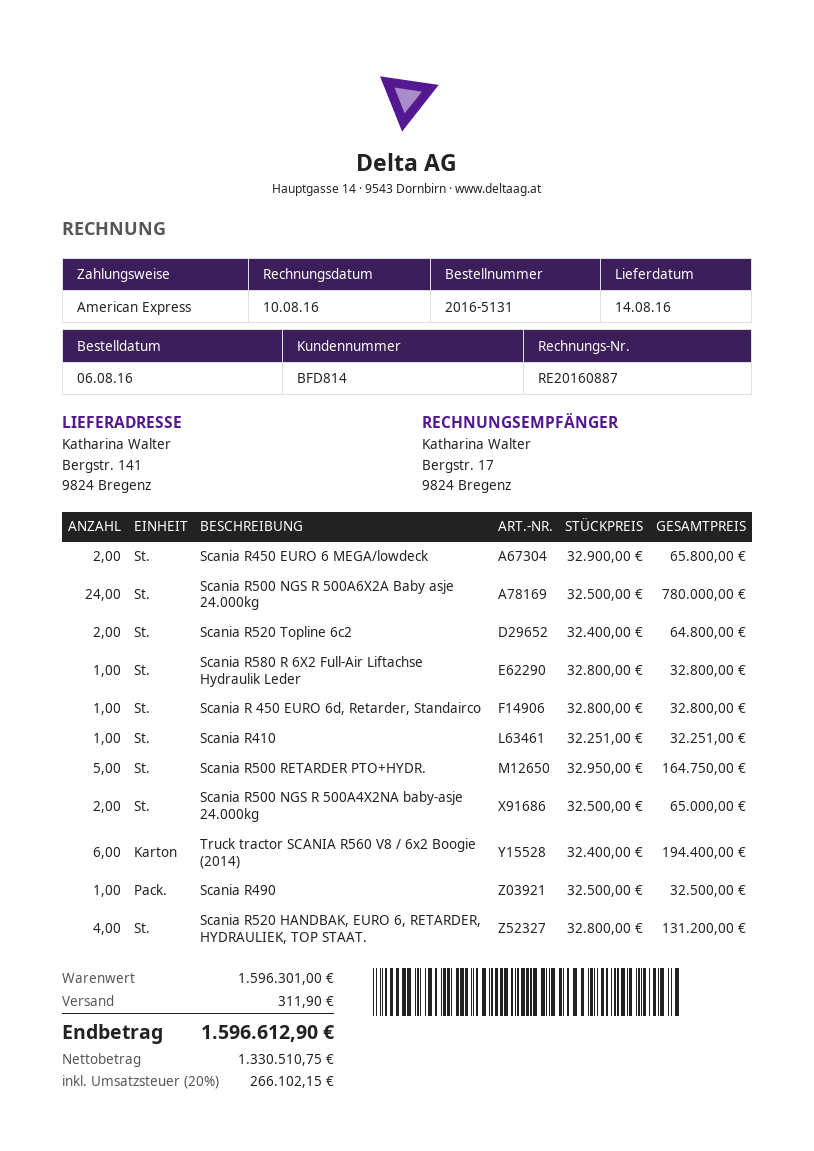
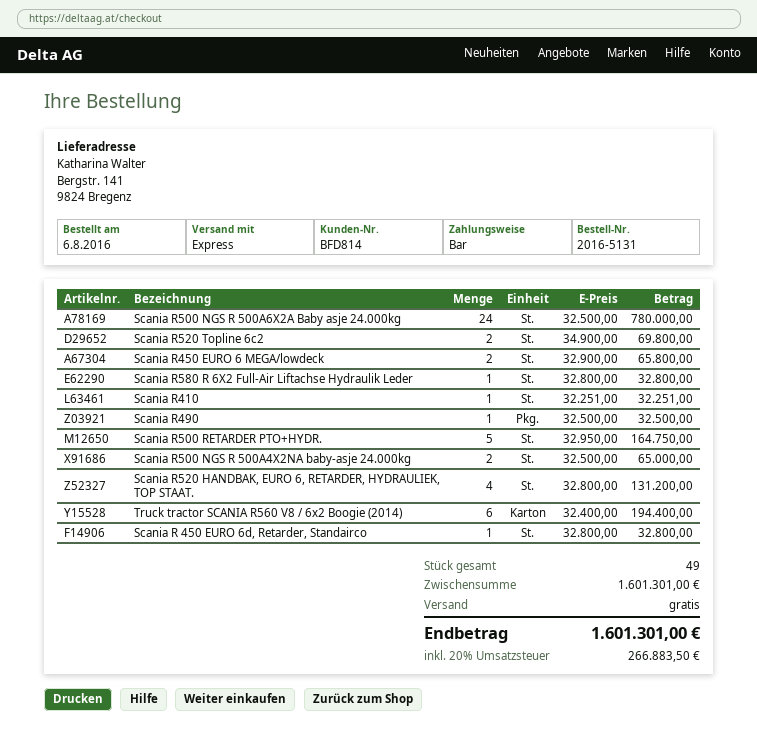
payment method: American Express -> cash
Scania R520 Topline 6c2: 2 x 32400.00 = 64800.00 -> 2 x 34900.00 = 69800.00
subtotal: 1596301.00 -> 1601301.00
shipping: 311.90 -> 0.00
tax: 20% = 266102.15 -> 20% = 266883.50
total: 1596612.90 -> 1601301.00

